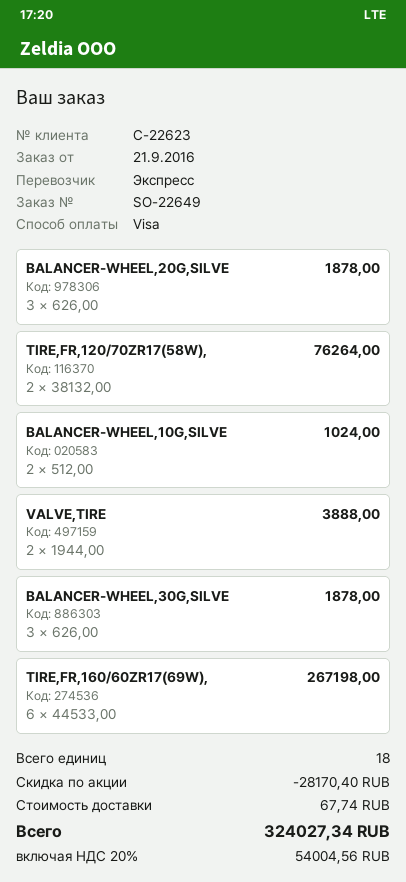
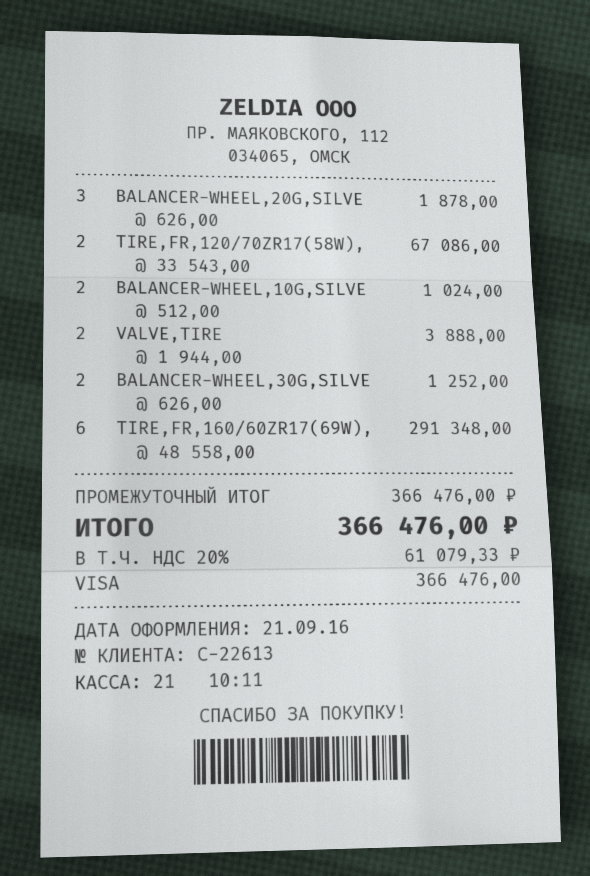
customer number: C-22623 -> C-22613
TIRE,FR,120/70ZR17(58W),: 2 x 38132.00 = 76264.00 -> 2 x 33543.00 = 67086.00
BALANCER-WHEEL,30G,SILVE: 3 x 626.00 = 1878.00 -> 2 x 626.00 = 1252.00
TIRE,FR,160/60ZR17(69W),: 6 x 44533.00 = 267198.00 -> 6 x 48558.00 = 291348.00
discount: 28170.40 -> none
shipping: 67.74 -> none
tax: 20% = 54004.56 -> 20% = 61079.33
total: 324027.34 -> 366476.00

